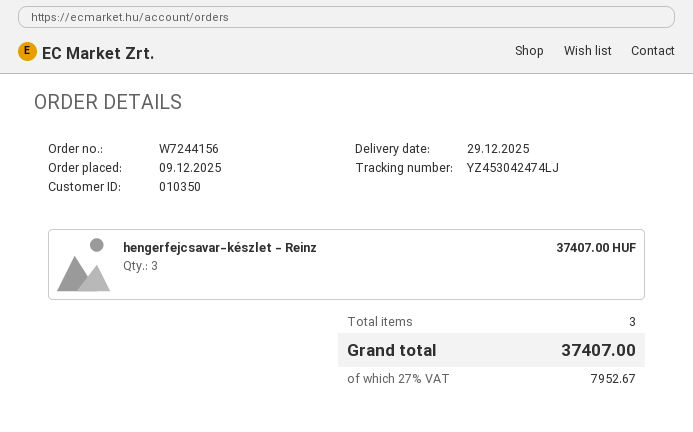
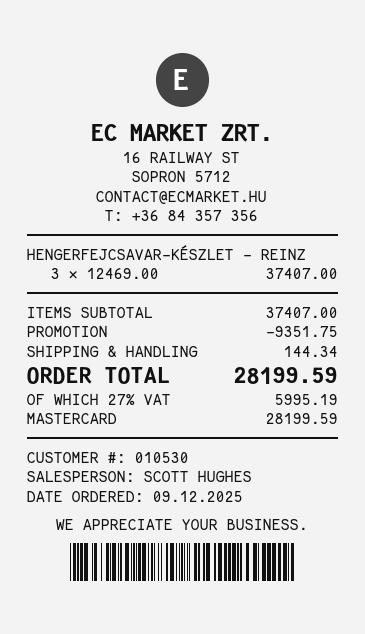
customer number: 010350 -> 010530
discount: none -> 9351.75
shipping: none -> 144.34
tax: 27% = 7952.67 -> 27% = 5995.19
total: 37407.00 -> 28199.59

